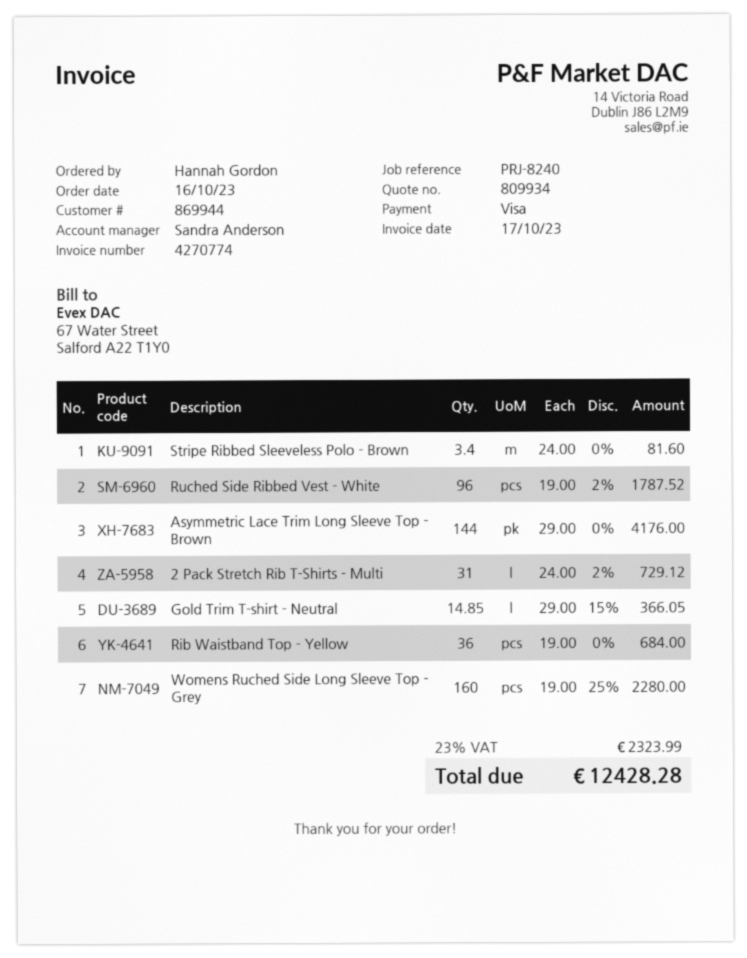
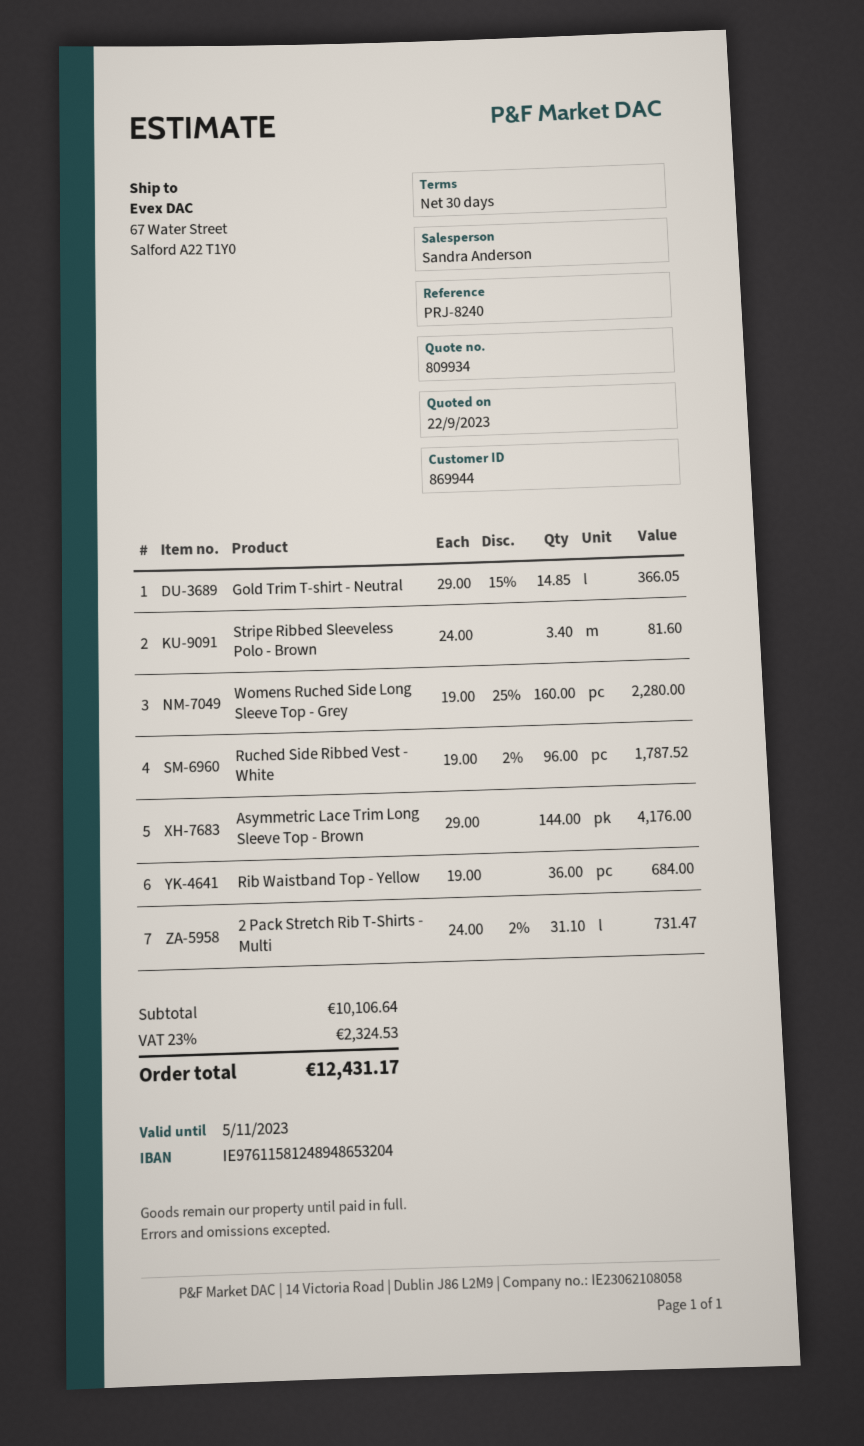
2 Pack Stretch Rib T-Shirts - Multi: 31 x 24.00 - 2% = 729.12 -> 31.1 x 24.00 - 2% = 731.47
tax: 23% = 2323.99 -> 23% = 2324.53
total: 12428.28 -> 12431.17

